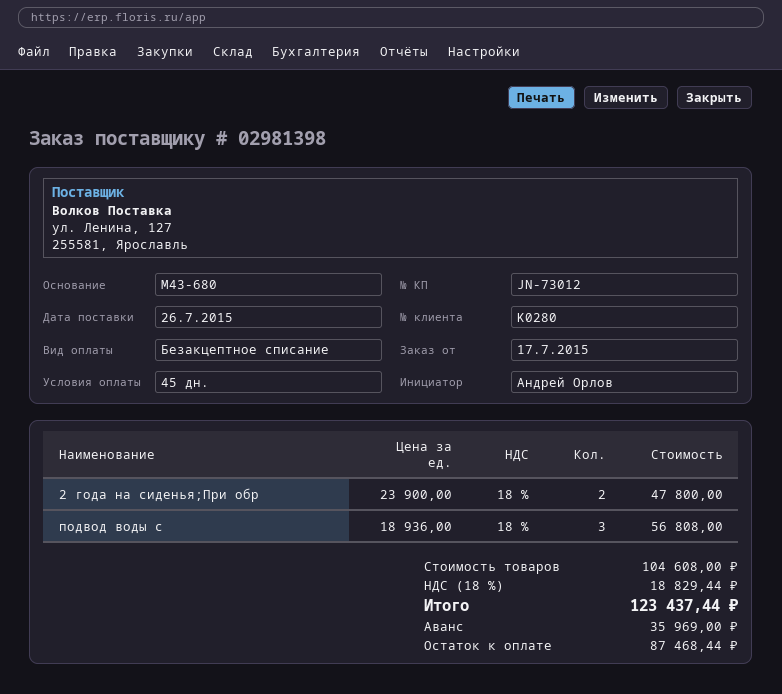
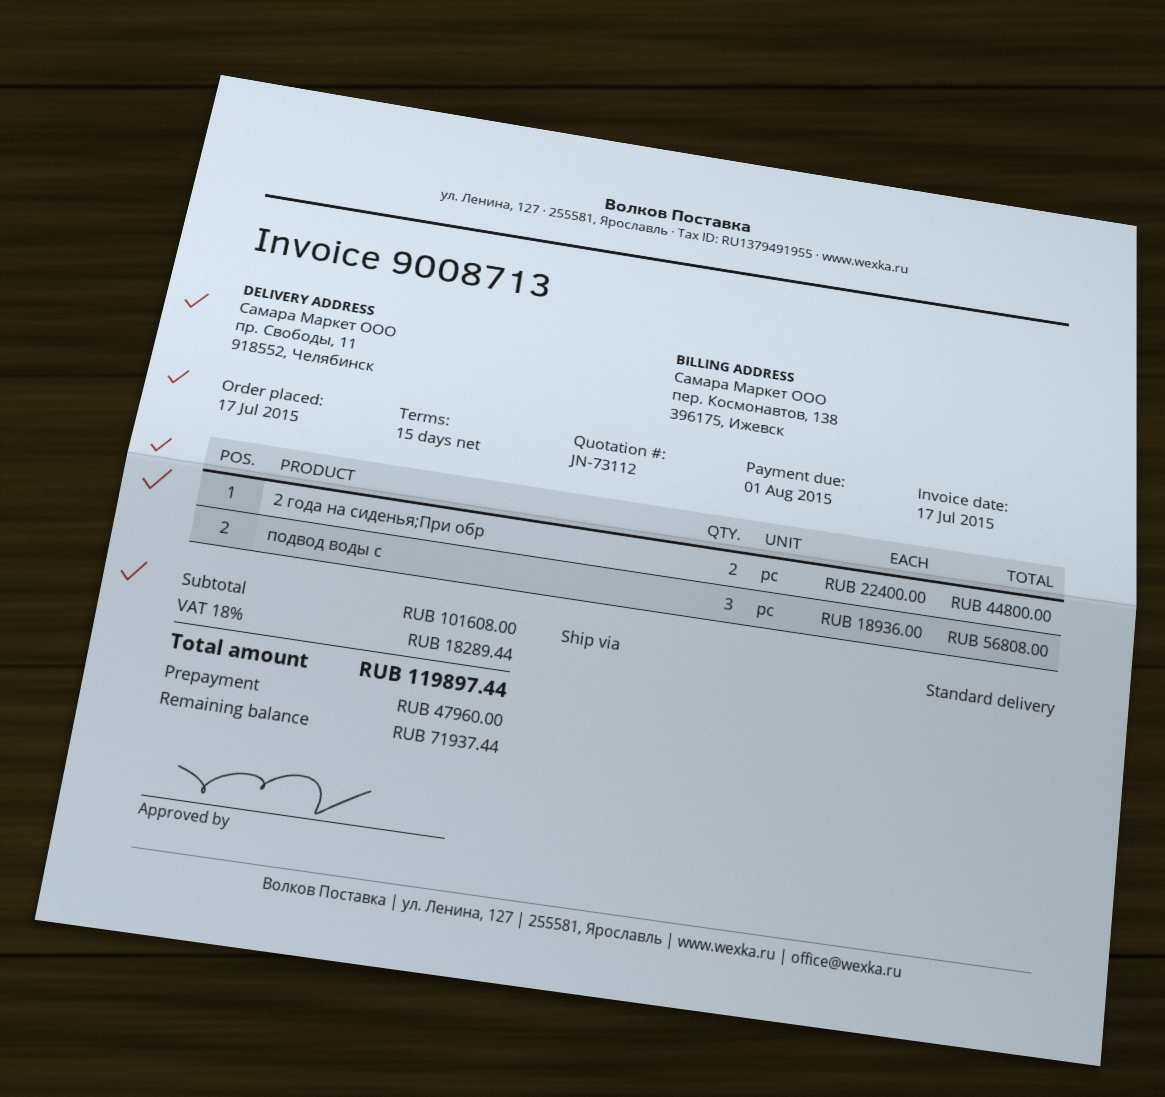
quote number: JN-73012 -> JN-73112
payment terms: 45 days -> 15 days
2 года на сиденья;При обр: 2 x 23900.00 = 47800.00 -> 2 x 22400.00 = 44800.00
subtotal: 104608.00 -> 101608.00
tax: 18% = 18829.44 -> 18% = 18289.44
total: 123437.44 -> 119897.44
deposit: 35969.00 -> 47960.00
balance: 87468.44 -> 71937.44

